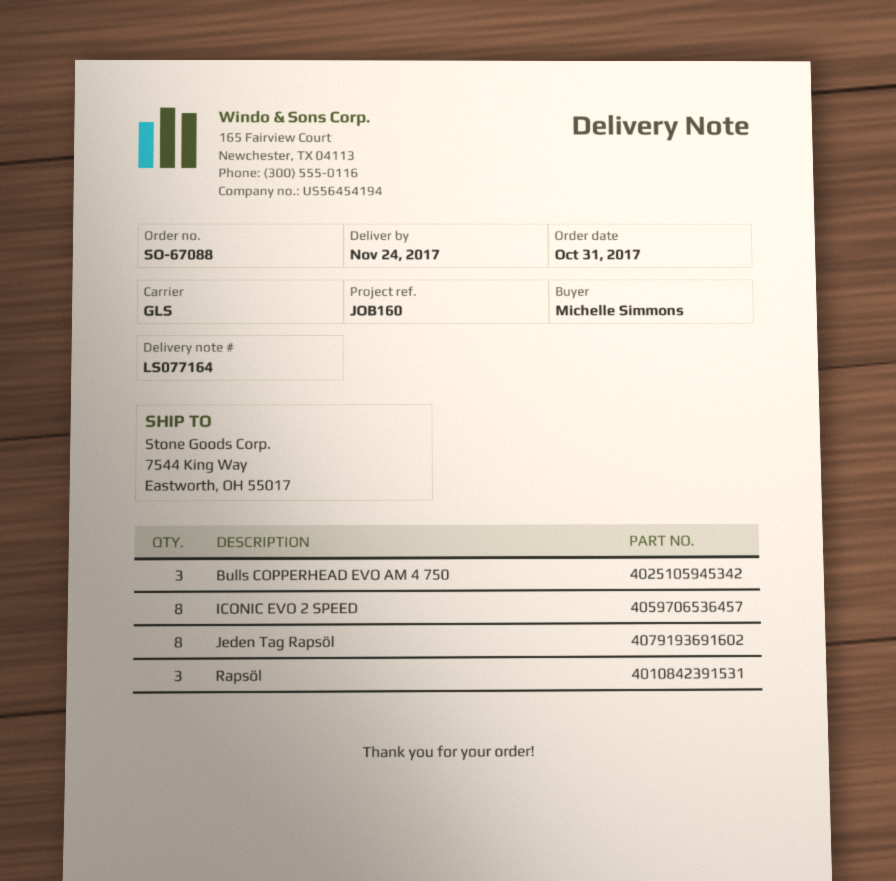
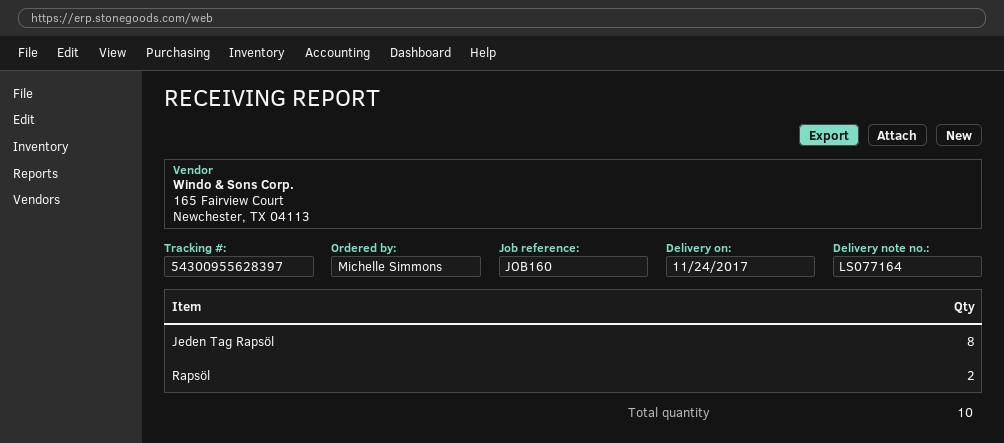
Bulls COPPERHEAD EVO AM 4 750: 3 -> none
ICONIC EVO 2 SPEED: 8 -> none
Rapsöl: 3 -> 2

